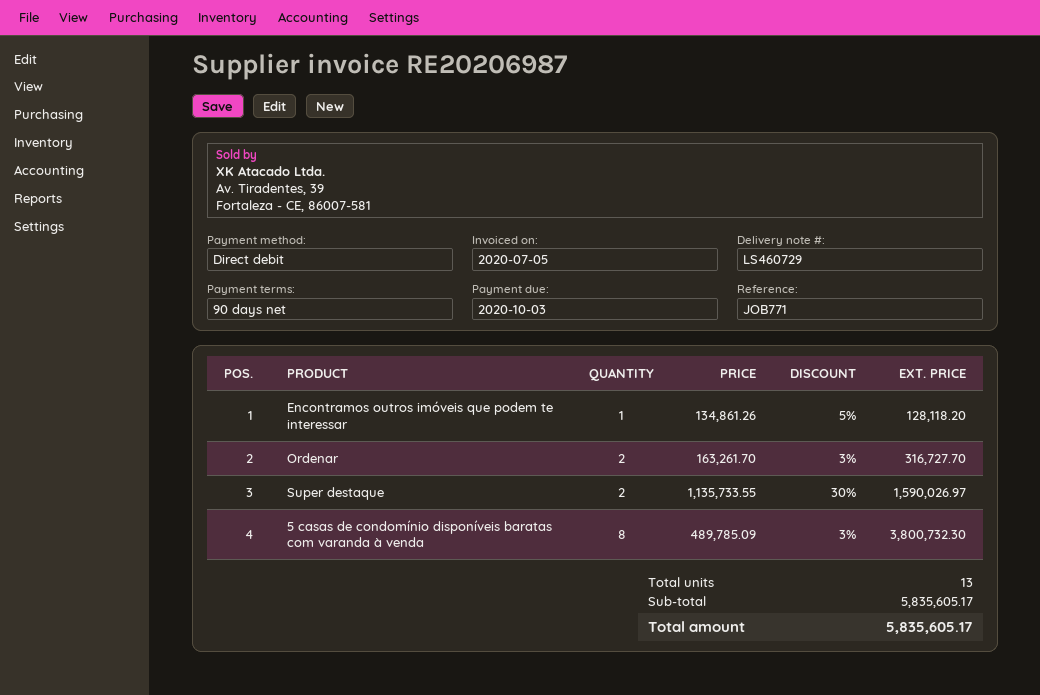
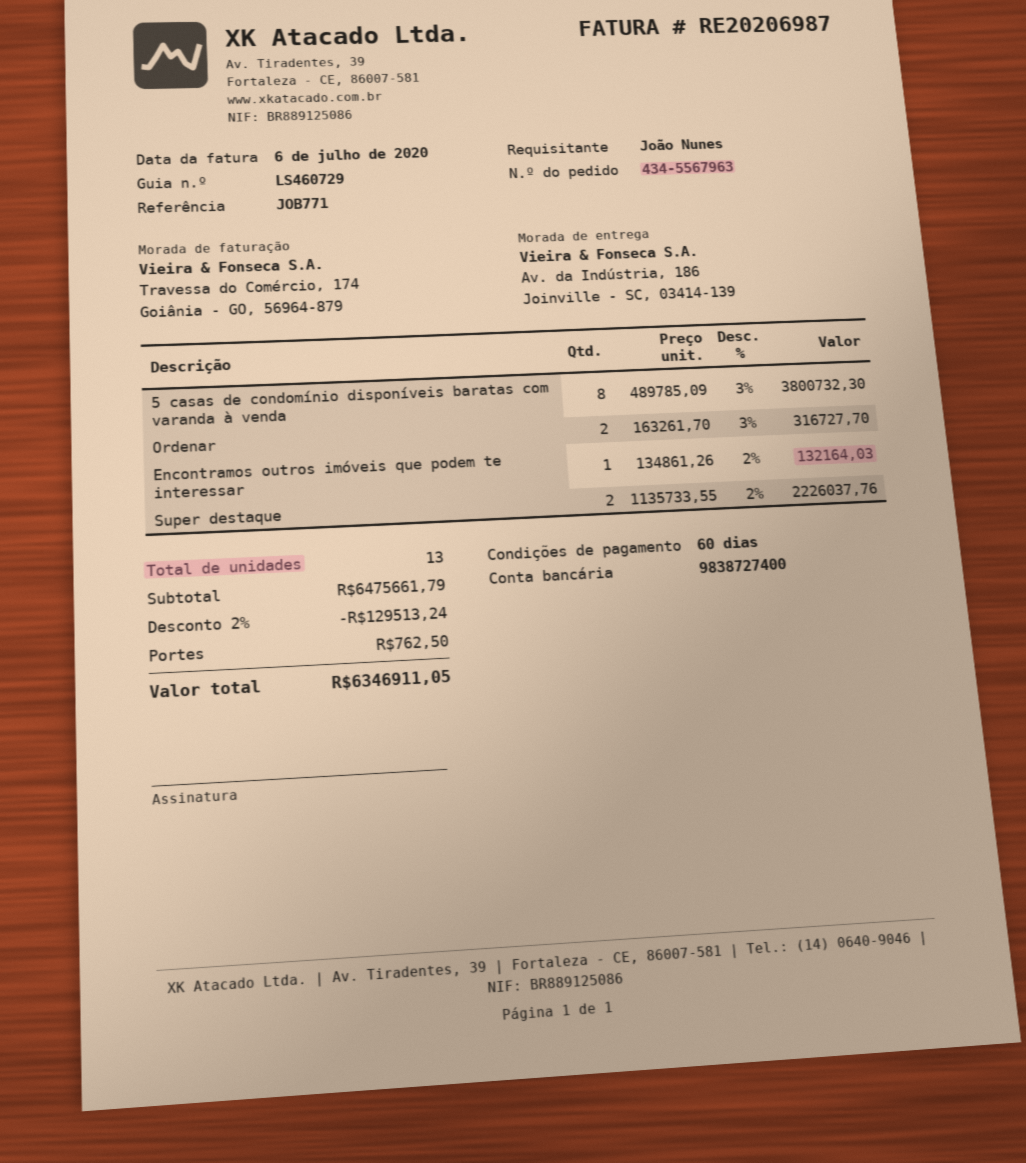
invoice date: 2020-07-05 -> 2020-07-06
payment terms: 90 days -> 60 days
Encontramos outros imóveis que podem te interessar: 1 x 134861.26 - 5% = 128118.20 -> 1 x 134861.26 - 2% = 132164.03
Super destaque: 2 x 1135733.55 - 30% = 1590026.97 -> 2 x 1135733.55 - 2% = 2226037.76
subtotal: 5835605.17 -> 6475661.79
discount: none -> 2% = 129513.24
shipping: none -> 762.50
total: 5835605.17 -> 6346911.05

